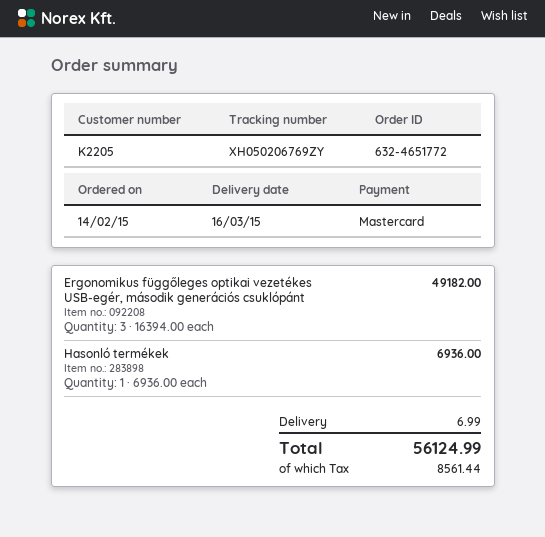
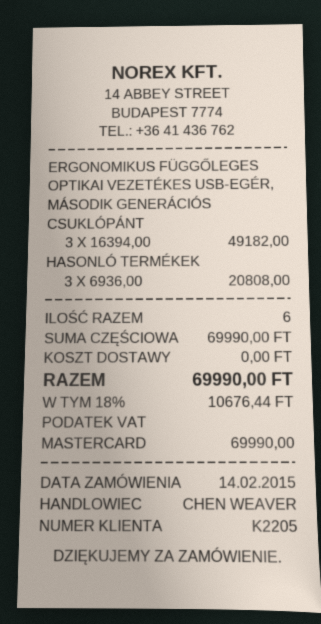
Hasonló termékek: 1 x 6936.00 = 6936.00 -> 3 x 6936.00 = 20808.00
shipping: 6.99 -> 0.00
tax: 8561.44 -> 10676.44
total: 56124.99 -> 69990.00

